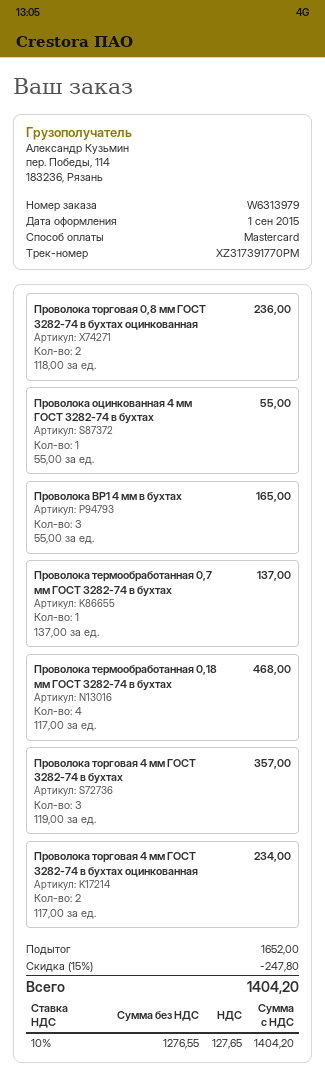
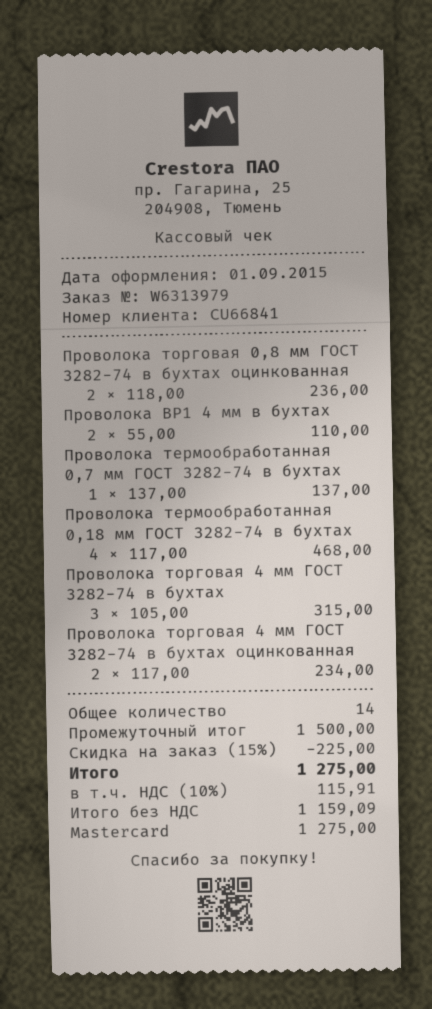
Проволока оцинкованная 4 мм ГОСТ 3282-74 в бухтах: 1 x 55.00 = 55.00 -> none
Проволока ВР1 4 мм в бухтах: 3 x 55.00 = 165.00 -> 2 x 55.00 = 110.00
Проволока торговая 4 мм ГОСТ 3282-74 в бухтах: 3 x 119.00 = 357.00 -> 3 x 105.00 = 315.00
subtotal: 1652.00 -> 1500.00
discount: 15% = 247.80 -> 15% = 225.00
net: 1276.55 -> 1159.09
tax: 10% = 127.65 -> 10% = 115.91
total: 1404.20 -> 1275.00

